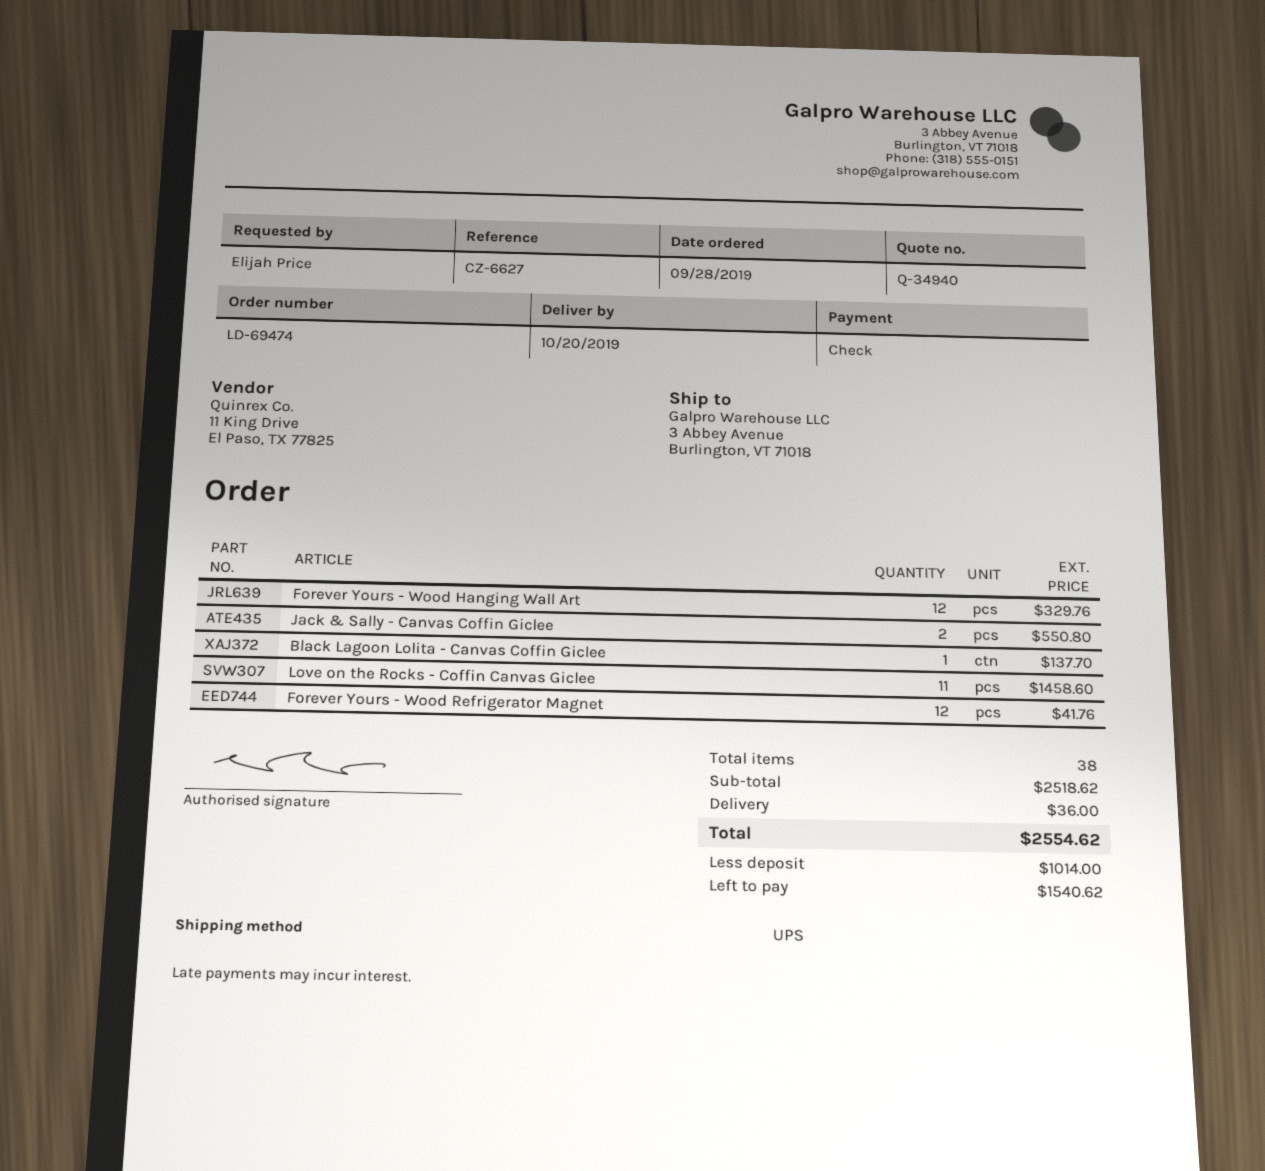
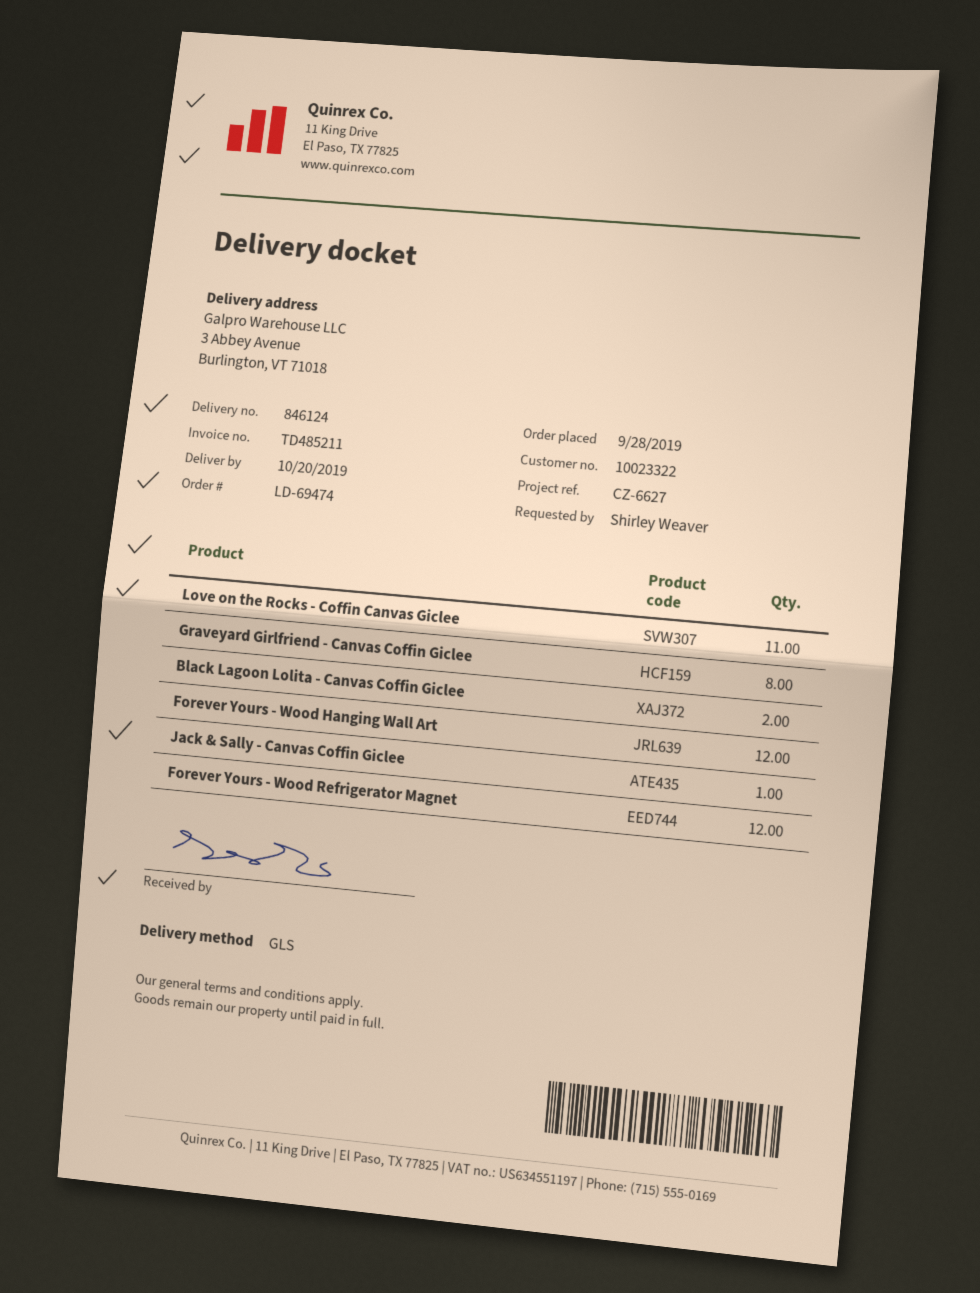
ordered by: Elijah Price -> Shirley Weaver
shipping method: UPS -> GLS
Jack & Sally - Canvas Coffin Giclee: 2 -> 1
Black Lagoon Lolita - Canvas Coffin Giclee: 1 -> 2
Graveyard Girlfriend - Canvas Coffin Giclee: none -> 8

